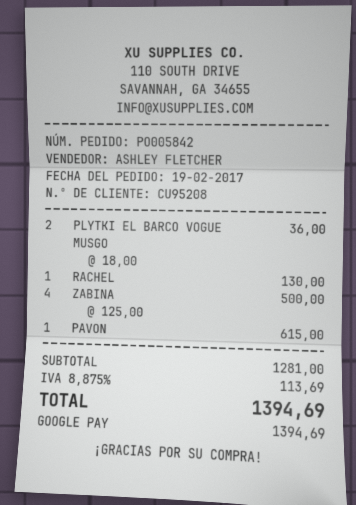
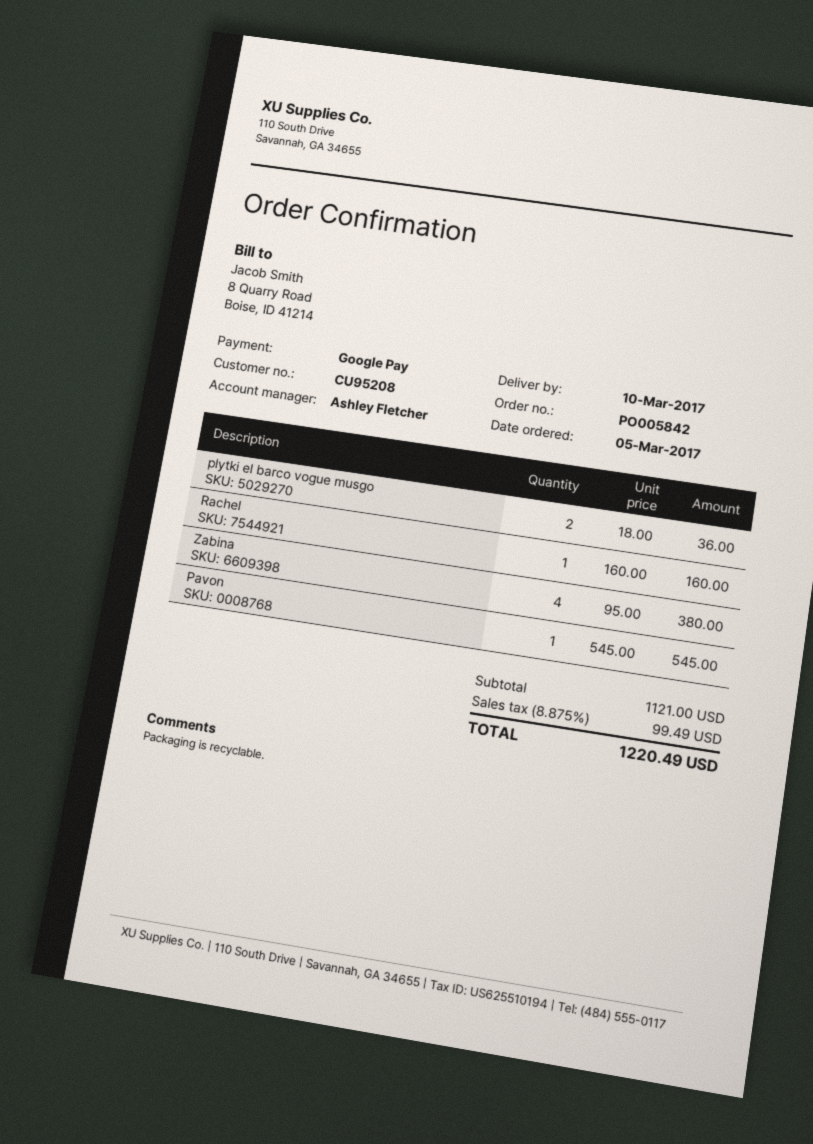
order date: 2017-02-19 -> 2017-03-05
RACHEL: 1 x 130.00 = 130.00 -> 1 x 160.00 = 160.00
ZABINA: 4 x 125.00 = 500.00 -> 4 x 95.00 = 380.00
PAVON: 1 x 615.00 = 615.00 -> 1 x 545.00 = 545.00
subtotal: 1281.00 -> 1121.00
tax: 8.875% = 113.69 -> 8.875% = 99.49
total: 1394.69 -> 1220.49

